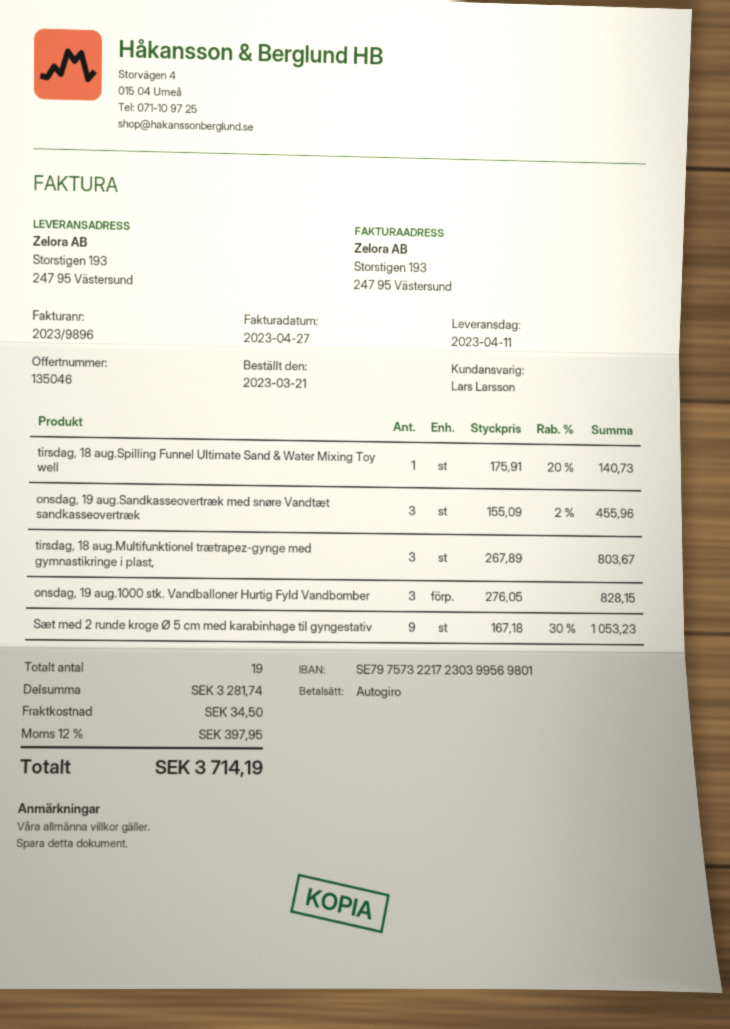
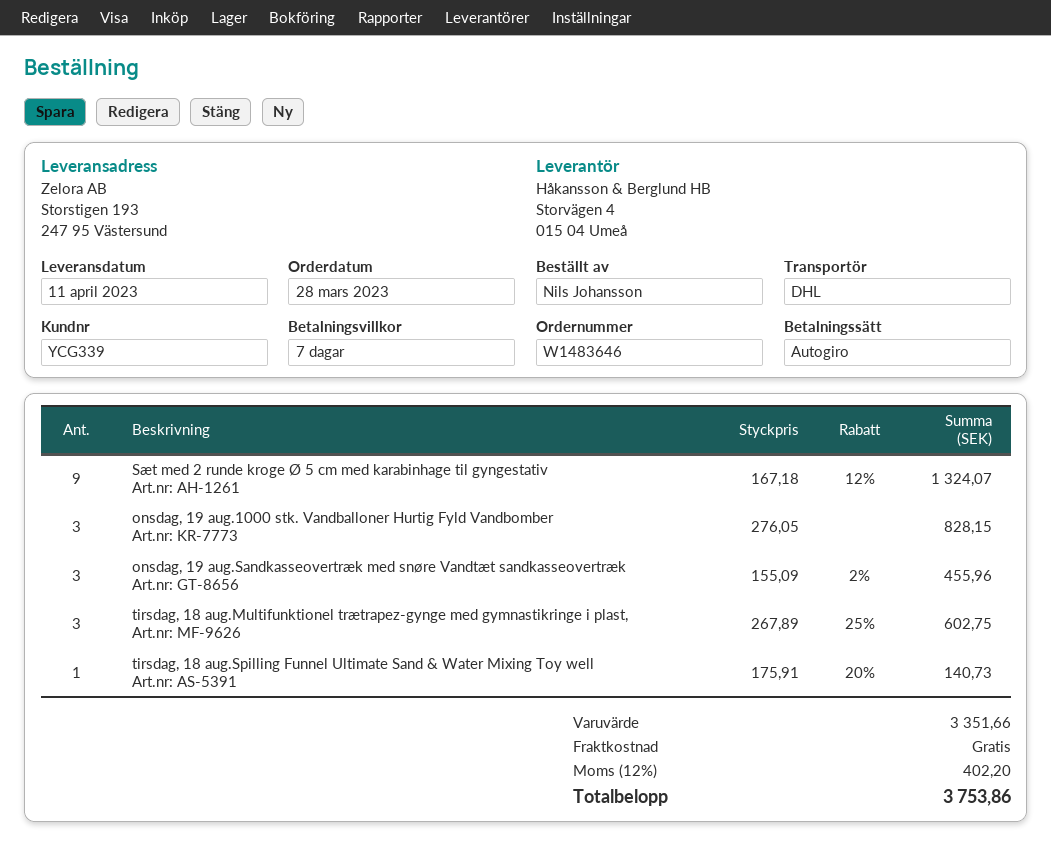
order date: 2023-03-21 -> 2023-03-28
tirsdag, 18 aug.Multifunktionel trætrapez-gynge med gymnastikringe i plast,: 3 x 267.89 = 803.67 -> 3 x 267.89 - 25% = 602.75
Sæt med 2 runde kroge Ø 5 cm med karabinhage til gyngestativ: 9 x 167.18 - 30% = 1053.23 -> 9 x 167.18 - 12% = 1324.07
subtotal: 3281.74 -> 3351.66
shipping: 34.50 -> 0.00
tax: 12% = 397.95 -> 12% = 402.20
total: 3714.19 -> 3753.86

